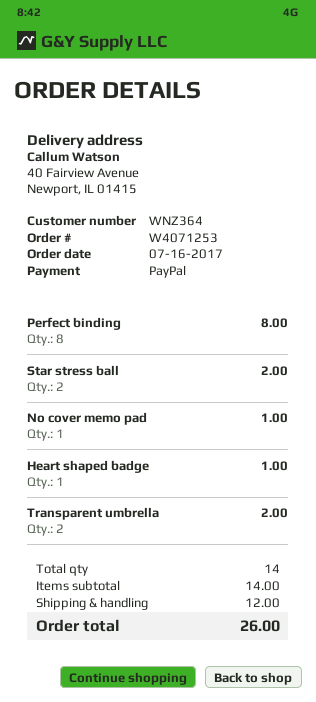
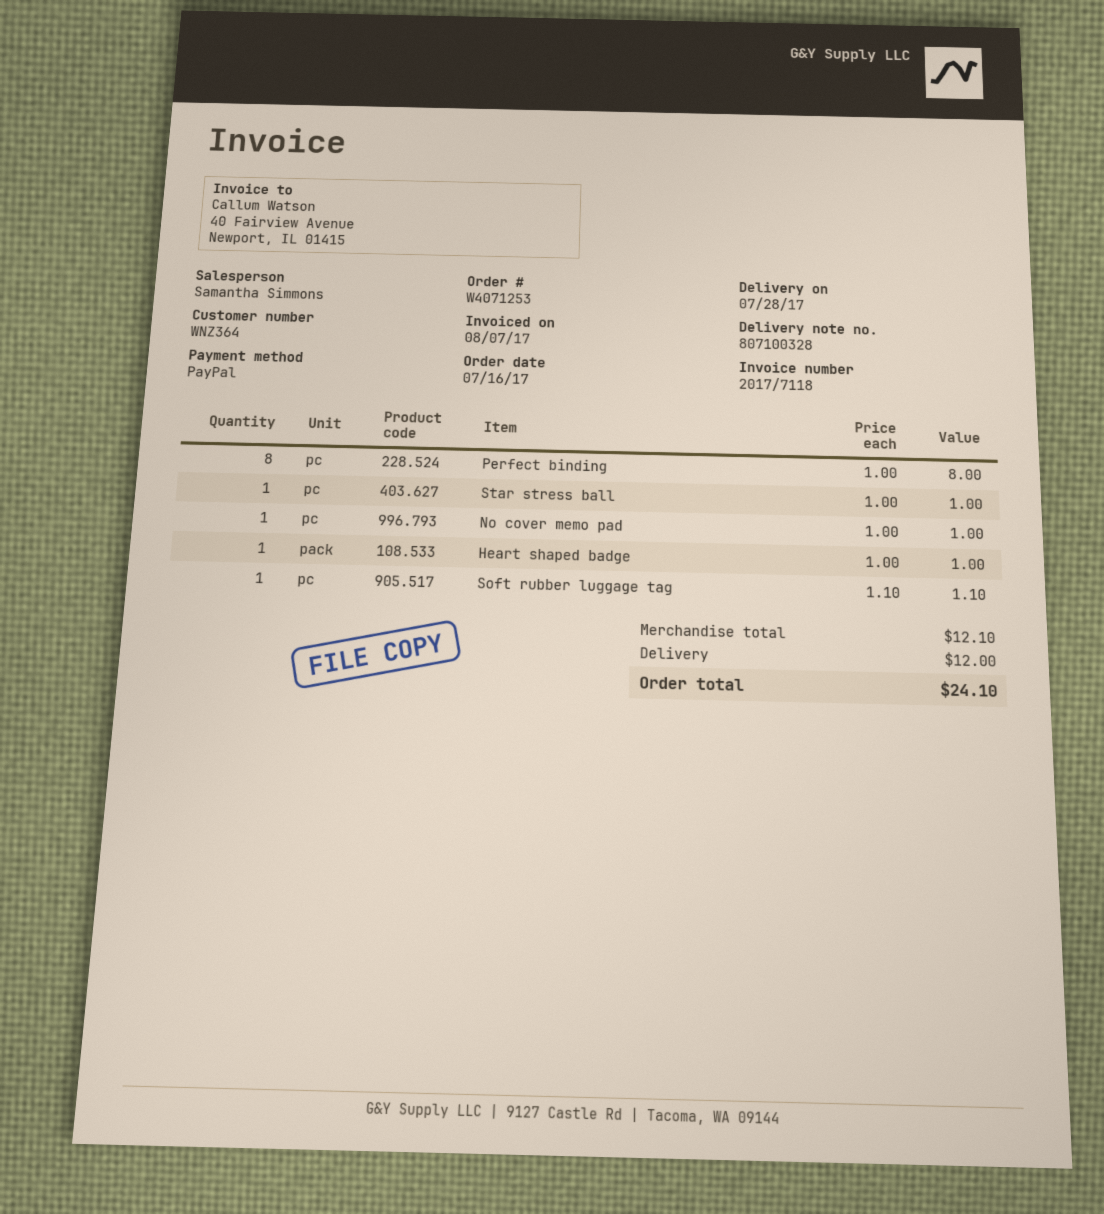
Star stress ball: 2 for 2.00 -> 1 for 1.00
Transparent umbrella: 2 for 2.00 -> none
Soft rubber luggage tag: none -> 1 for 1.10
subtotal: 14.00 -> 12.10
total: 26.00 -> 24.10

